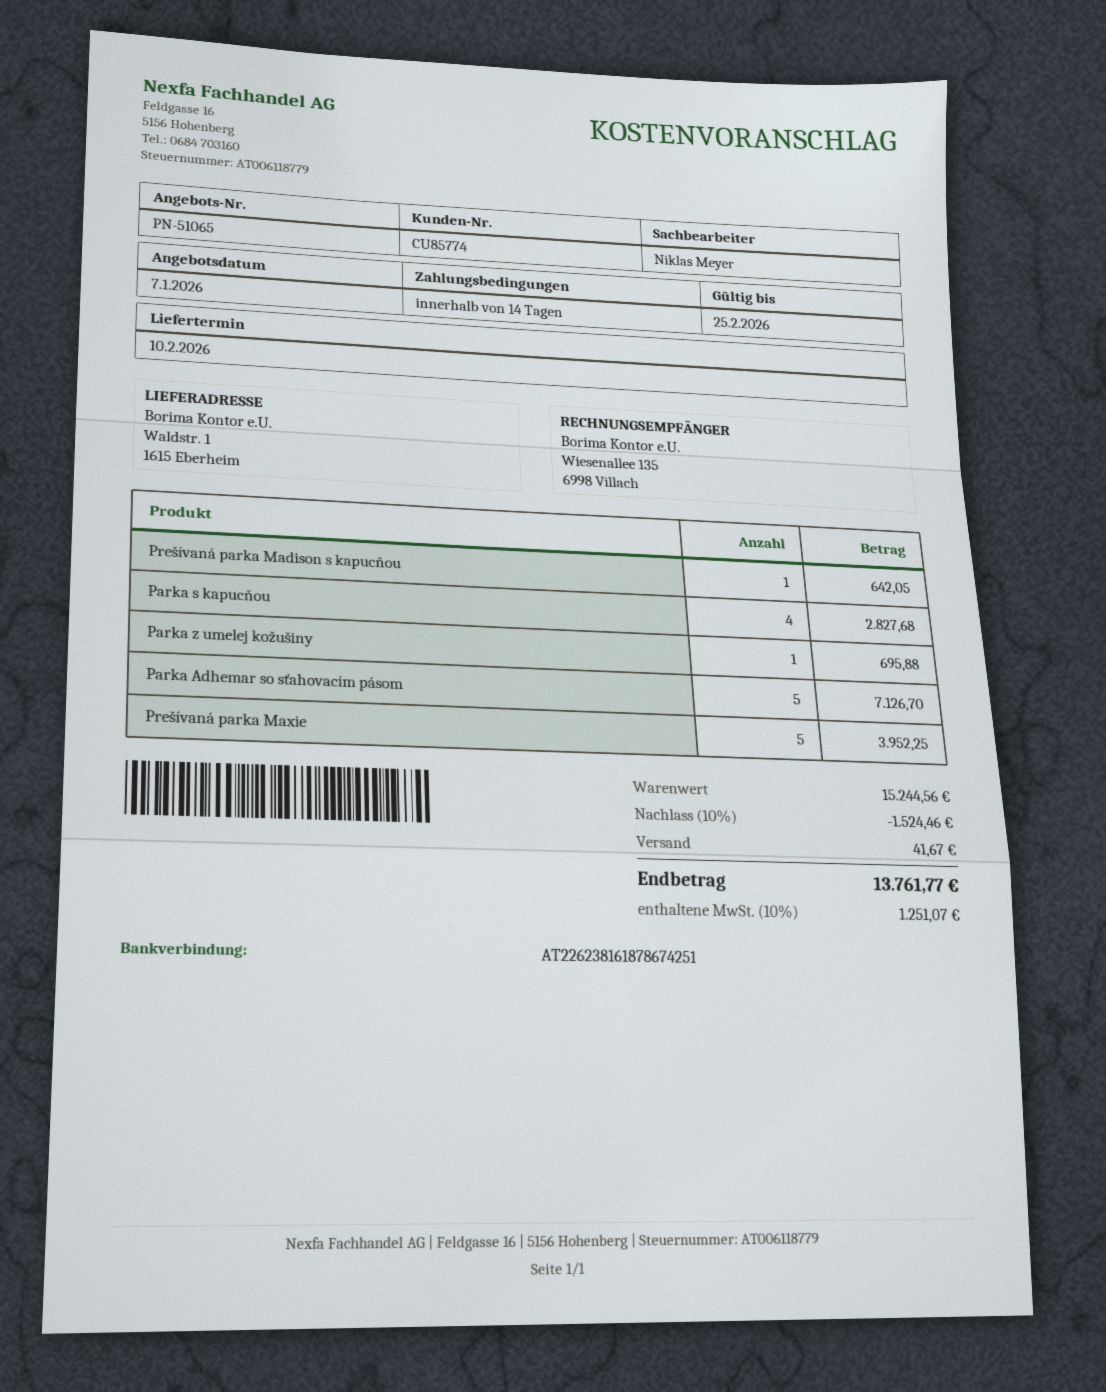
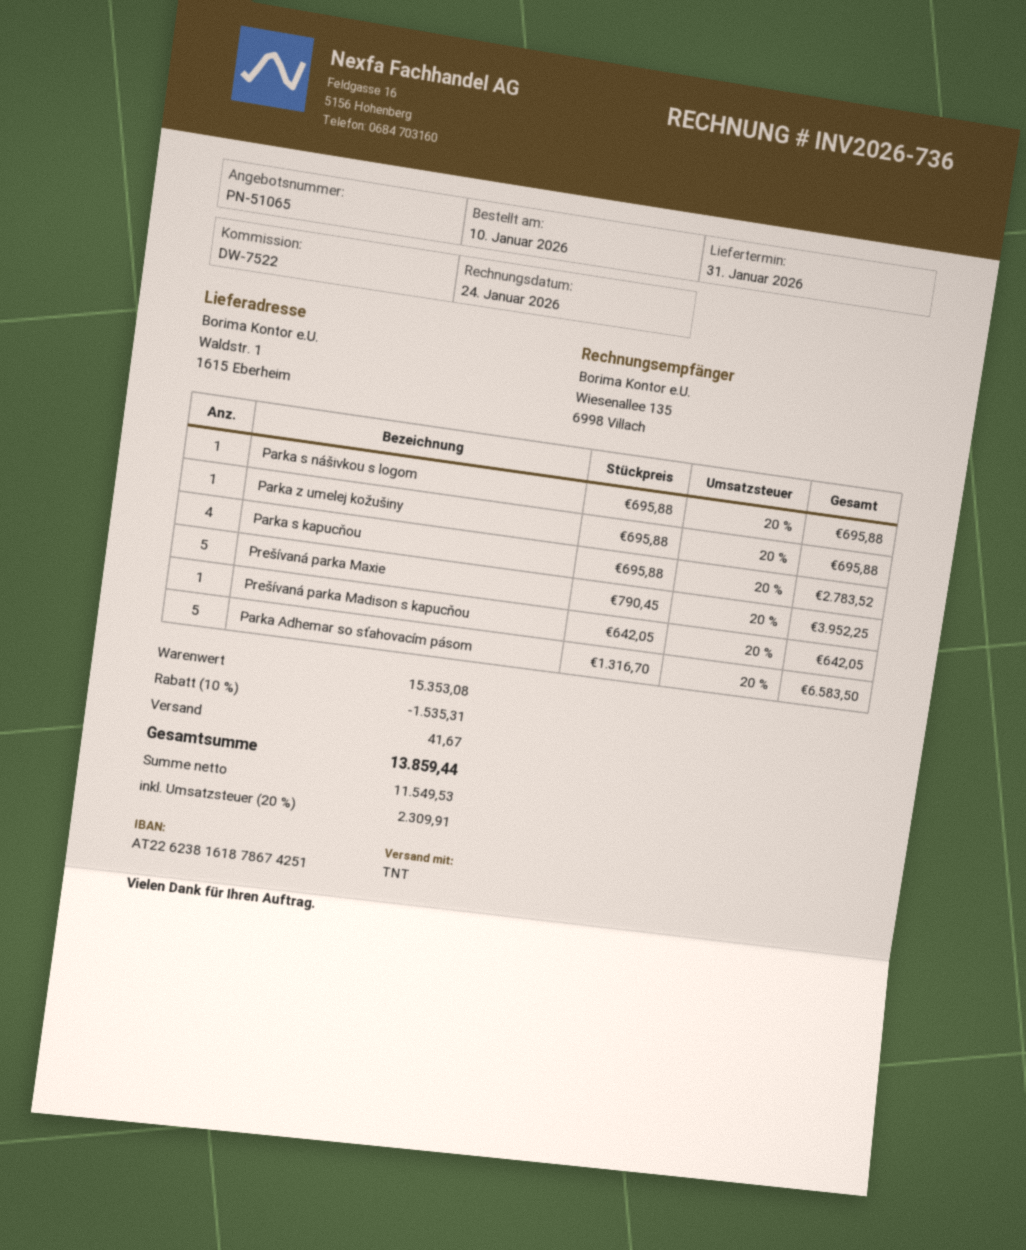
delivery date: 2026-02-10 -> 2026-01-31
Parka s kapucňou: 4 for 2827.68 -> 4 for 2783.52
Parka Adhemar so sťahovacím pásom: 5 for 7126.70 -> 5 for 6583.50
Parka s nášivkou s logom: none -> 1 for 695.88
subtotal: 15244.56 -> 15353.08
discount: 10% = 1524.46 -> 10% = 1535.31
tax: 10% = 1251.07 -> 20% = 2309.91
total: 13761.77 -> 13859.44

